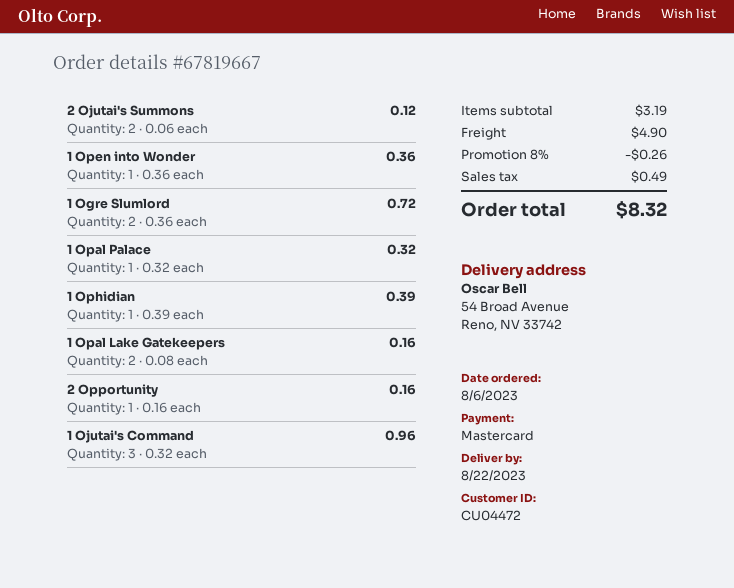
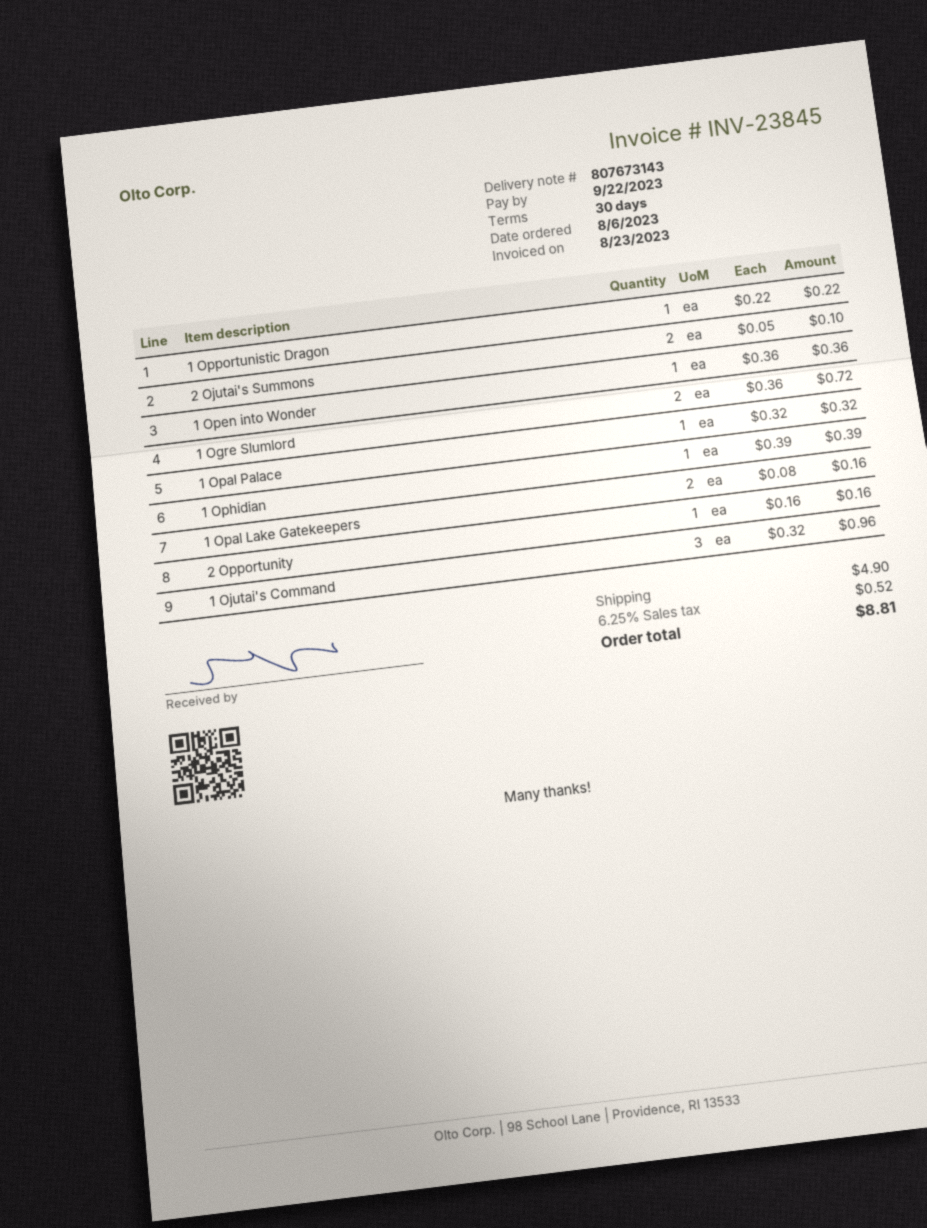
2 Ojutai's Summons: 2 x 0.06 = 0.12 -> 2 x 0.05 = 0.10
1 Opportunistic Dragon: none -> 1 x 0.22 = 0.22
discount: 8% = 0.26 -> none
tax: 0.49 -> 0.52
total: 8.32 -> 8.81

